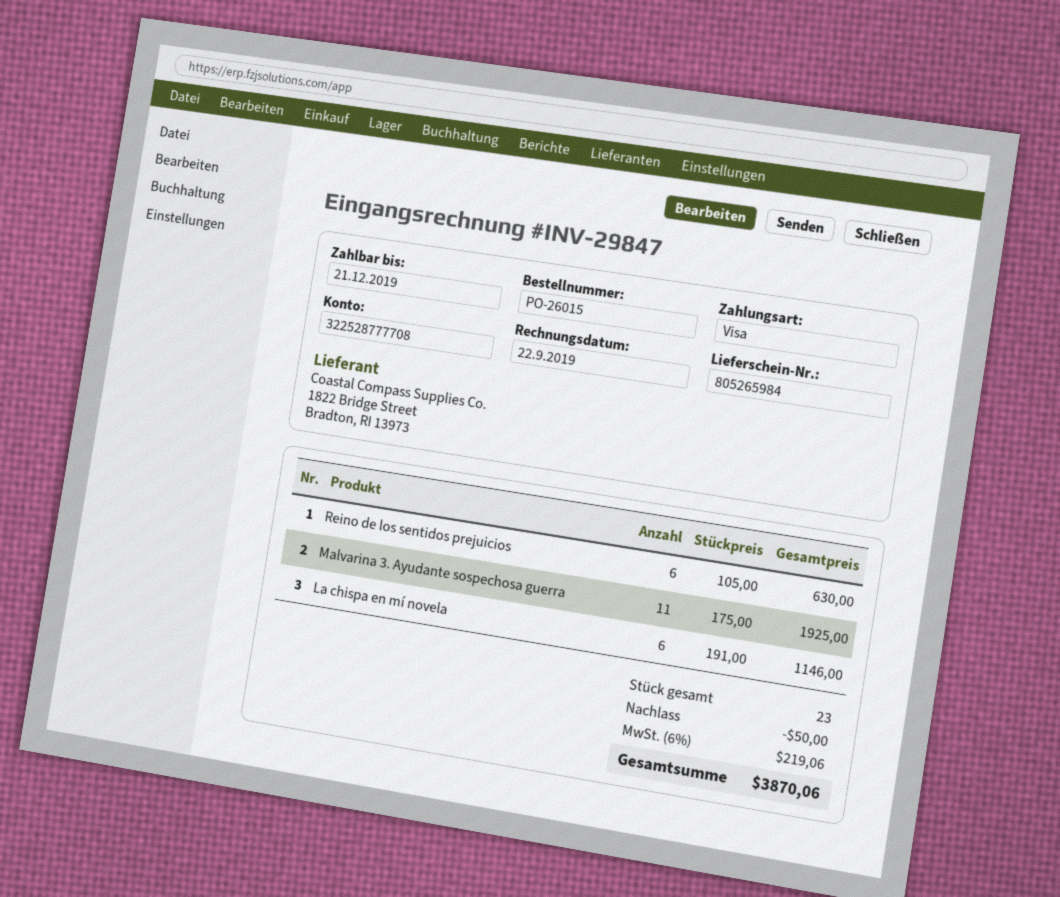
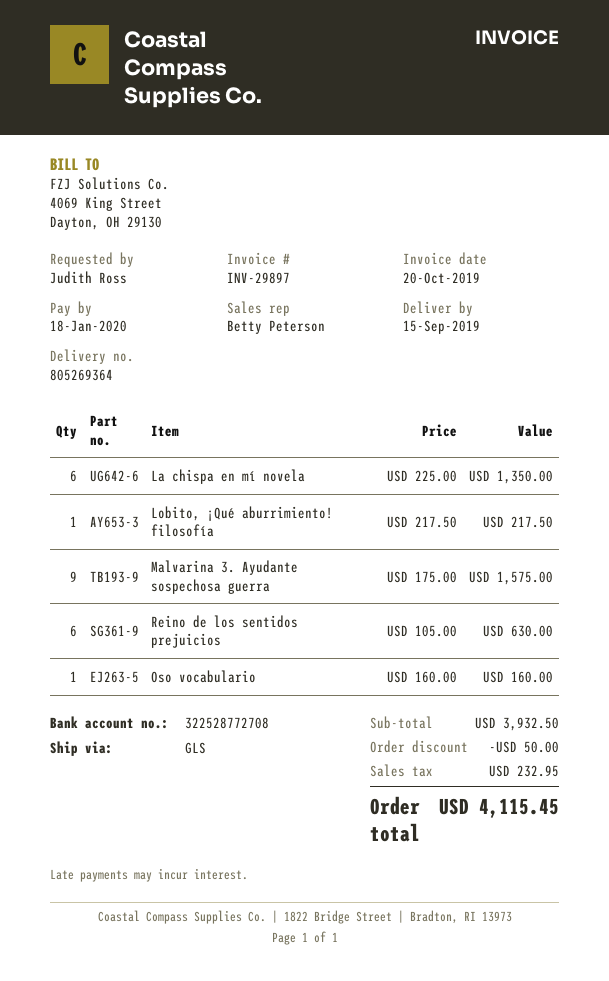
delivery note number: 805265984 -> 805269364
invoice number: INV-29847 -> INV-29897
invoice date: 2019-09-22 -> 2019-10-20
due date: 2019-12-21 -> 2020-01-18
bank account: 322528777708 -> 322528772708
Malvarina 3. Ayudante sospechosa guerra: 11 x 175.00 = 1925.00 -> 9 x 175.00 = 1575.00
La chispa en mí novela: 6 x 191.00 = 1146.00 -> 6 x 225.00 = 1350.00
Lobito, ¡Qué aburrimiento! filosofía: none -> 1 x 217.50 = 217.50
Oso vocabulario: none -> 1 x 160.00 = 160.00
tax: 219.06 -> 232.95
total: 3870.06 -> 4115.45

